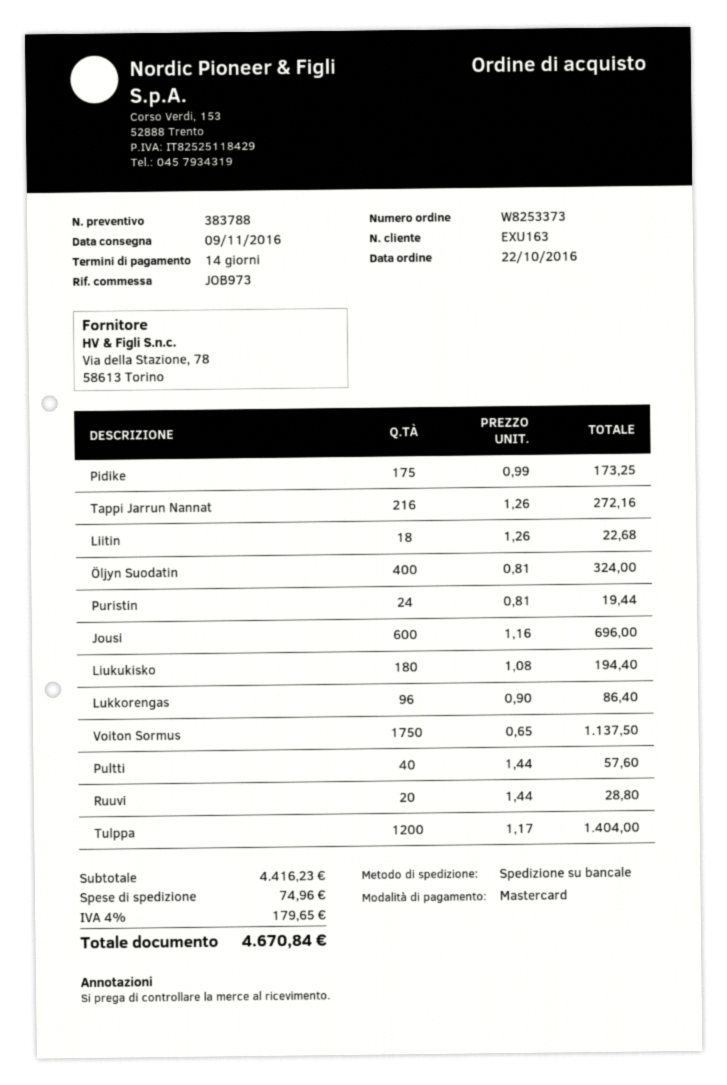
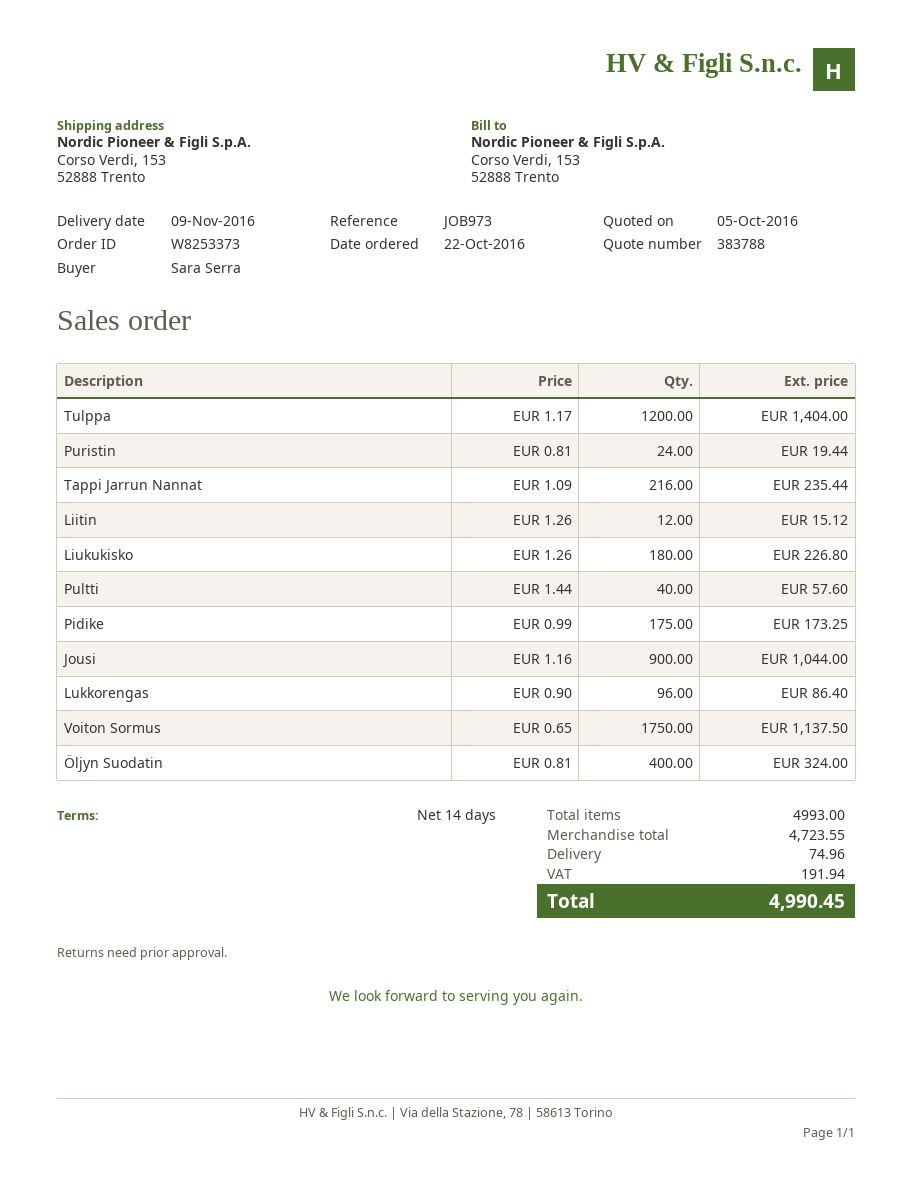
Tappi Jarrun Nannat: 216 x 1.26 = 272.16 -> 216 x 1.09 = 235.44
Liitin: 18 x 1.26 = 22.68 -> 12 x 1.26 = 15.12
Jousi: 600 x 1.16 = 696.00 -> 900 x 1.16 = 1044.00
Liukukisko: 180 x 1.08 = 194.40 -> 180 x 1.26 = 226.80
Ruuvi: 20 x 1.44 = 28.80 -> none
subtotal: 4416.23 -> 4723.55
tax: 179.65 -> 191.94
total: 4670.84 -> 4990.45

